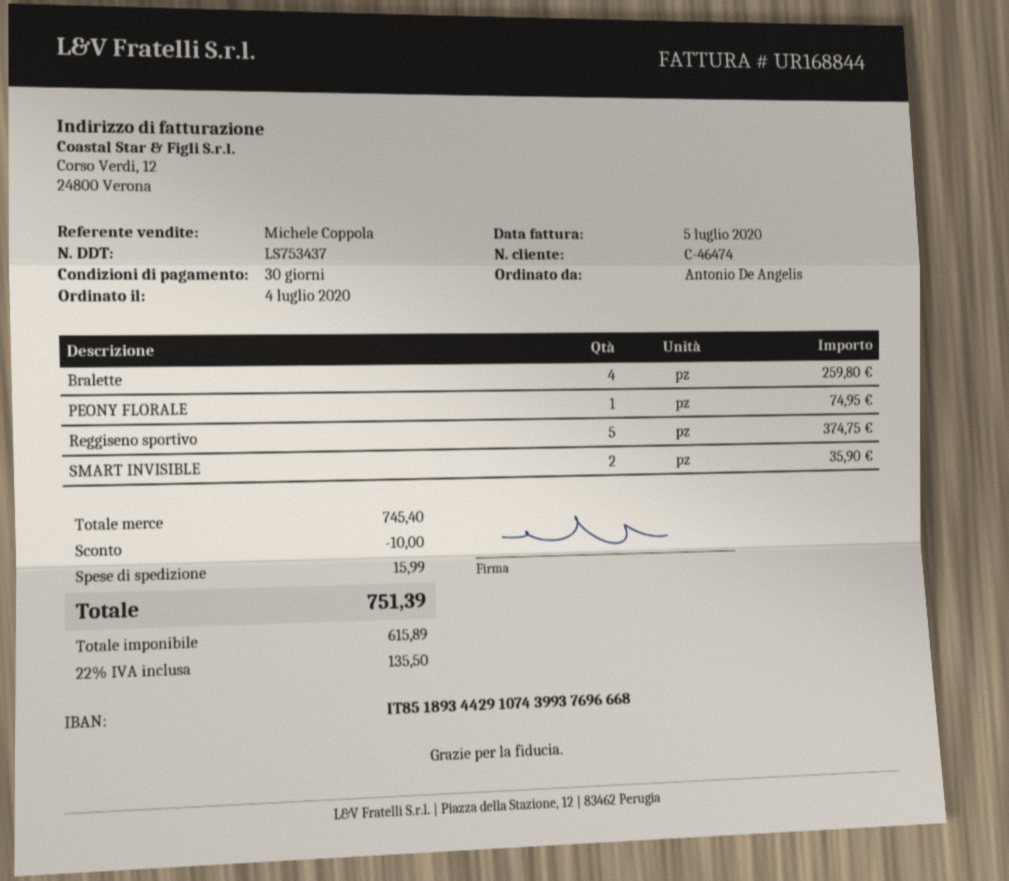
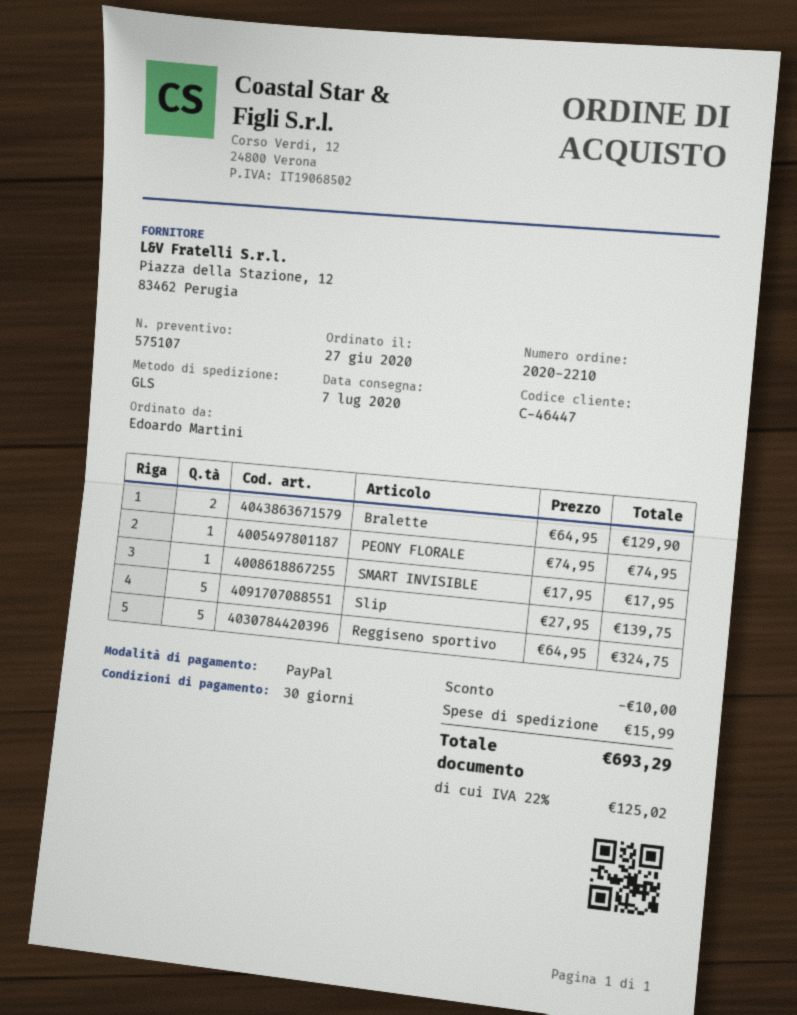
order date: 2020-07-04 -> 2020-06-27
customer number: C-46474 -> C-46447
ordered by: Antonio De Angelis -> Edoardo Martini
Bralette: 4 for 259.80 -> 2 for 129.90
Reggiseno sportivo: 5 for 374.75 -> 5 for 324.75
SMART INVISIBLE: 2 for 35.90 -> 1 for 17.95
Slip: none -> 5 for 139.75
tax: 22% = 135.50 -> 22% = 125.02
total: 751.39 -> 693.29

